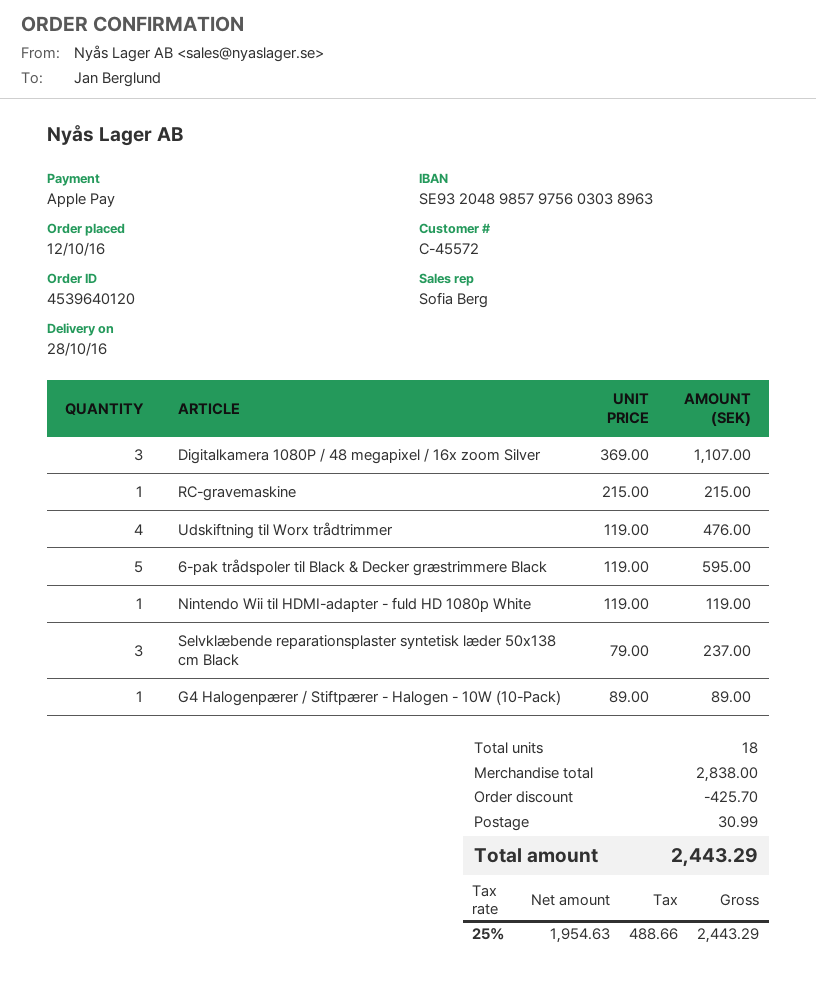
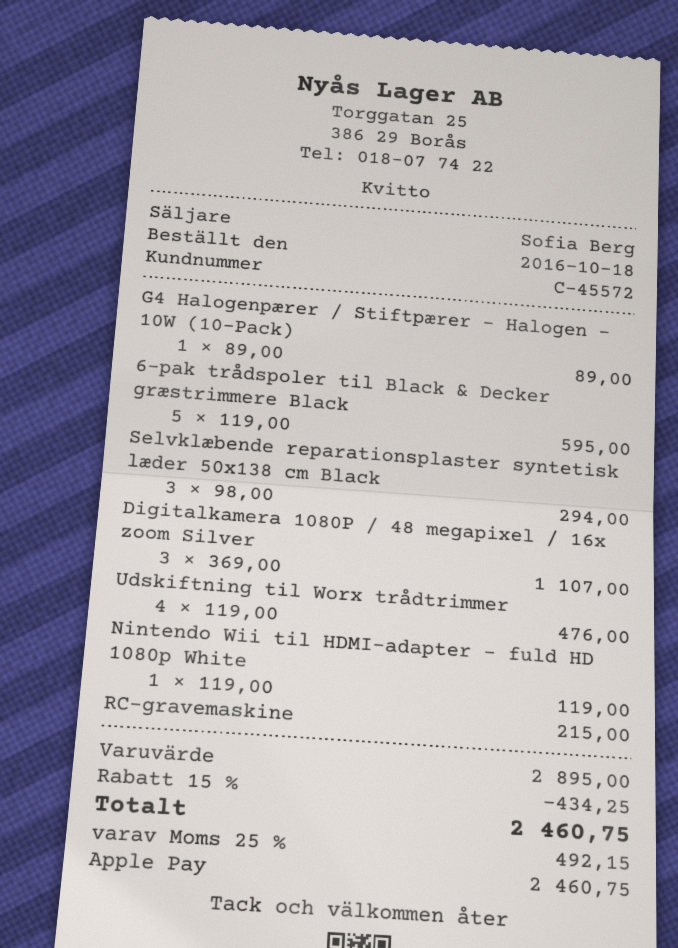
order date: 2016-10-12 -> 2016-10-18
Selvklæbende reparationsplaster syntetisk læder 50x138 cm Black: 3 x 79.00 = 237.00 -> 3 x 98.00 = 294.00
subtotal: 2838.00 -> 2895.00
discount: 425.70 -> 434.25
shipping: 30.99 -> none
tax: 25% = 488.66 -> 25% = 492.15
total: 2443.29 -> 2460.75

